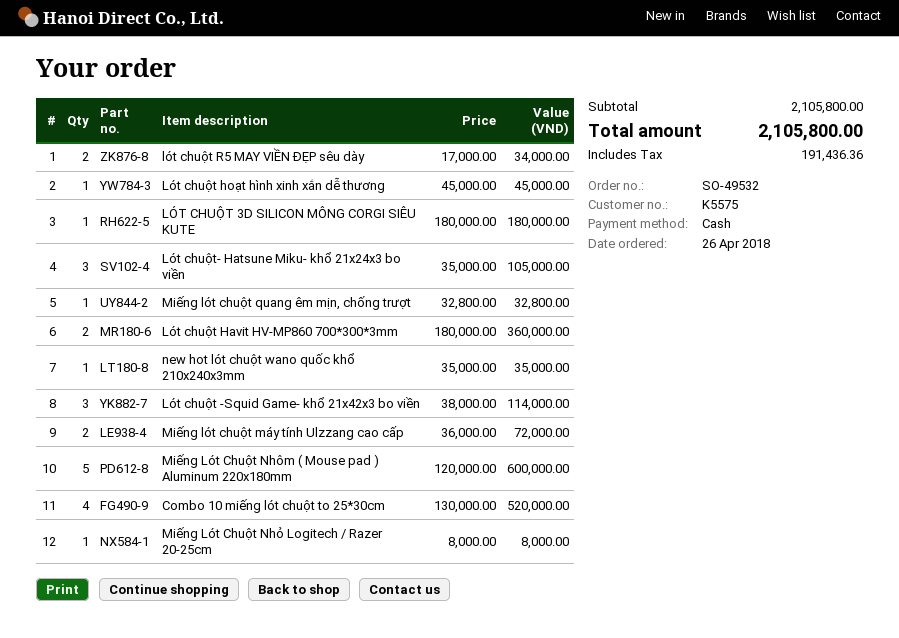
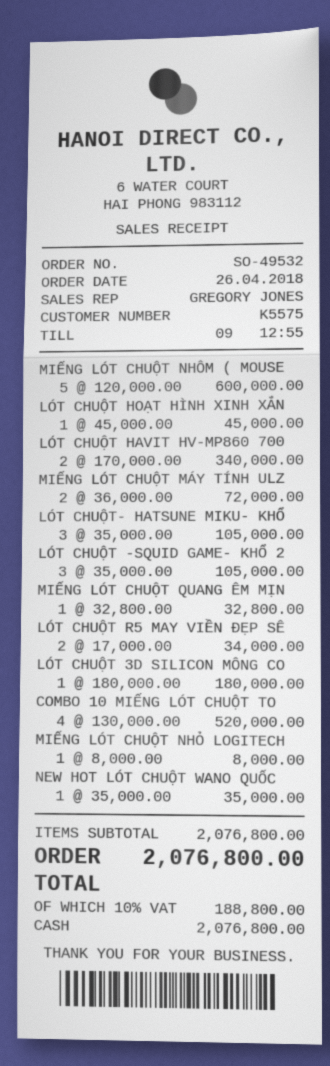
Lót chuột Havit HV-MP860 700*300*3mm: 2 x 180000.00 = 360000.00 -> 2 x 170000.00 = 340000.00
Lót chuột -Squid Game- khổ 21x42x3 bo viền: 3 x 38000.00 = 114000.00 -> 3 x 35000.00 = 105000.00
subtotal: 2105800.00 -> 2076800.00
tax: 191436.36 -> 188800.00
total: 2105800.00 -> 2076800.00

